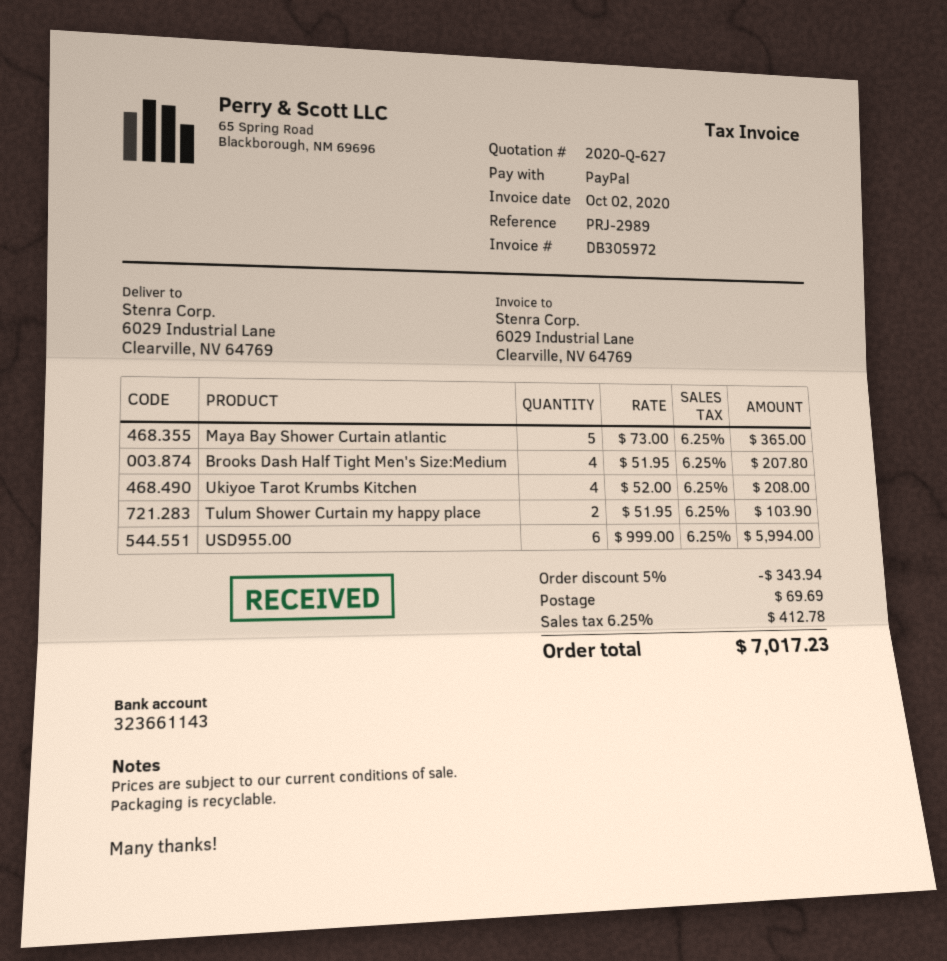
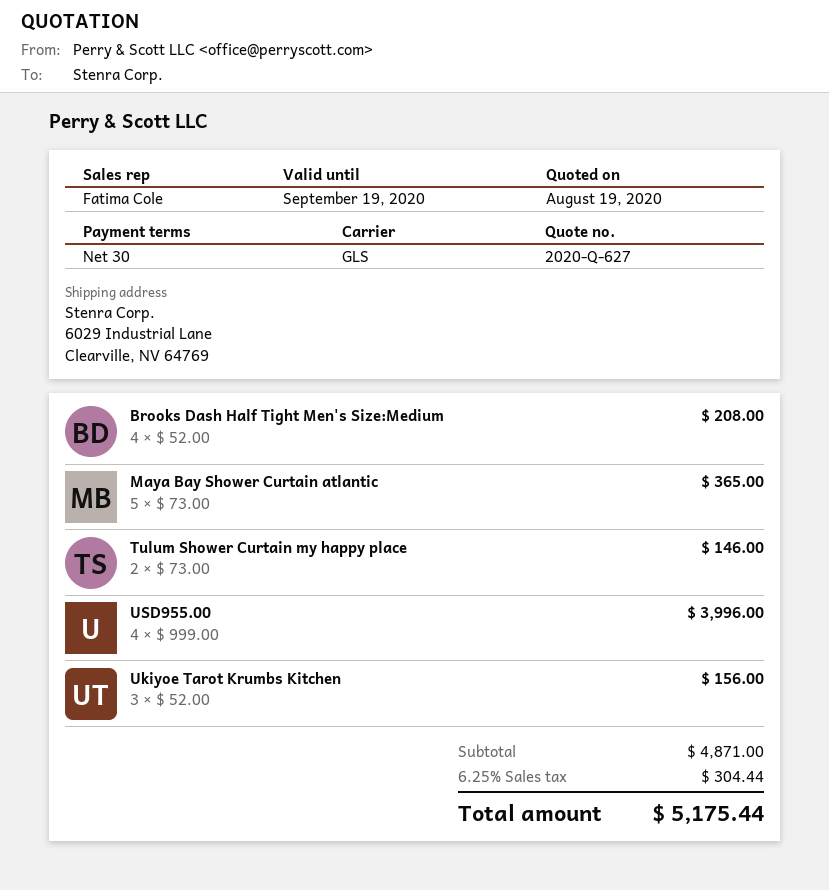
Brooks Dash Half Tight Men's Size:Medium: 4 x 51.95 = 207.80 -> 4 x 52.00 = 208.00
Ukiyoe Tarot Krumbs Kitchen: 4 x 52.00 = 208.00 -> 3 x 52.00 = 156.00
Tulum Shower Curtain my happy place: 2 x 51.95 = 103.90 -> 2 x 73.00 = 146.00
USD955.00: 6 x 999.00 = 5994.00 -> 4 x 999.00 = 3996.00
discount: 5% = 343.94 -> none
shipping: 69.69 -> none
tax: 6.25% = 412.78 -> 6.25% = 304.44
total: 7017.23 -> 5175.44

